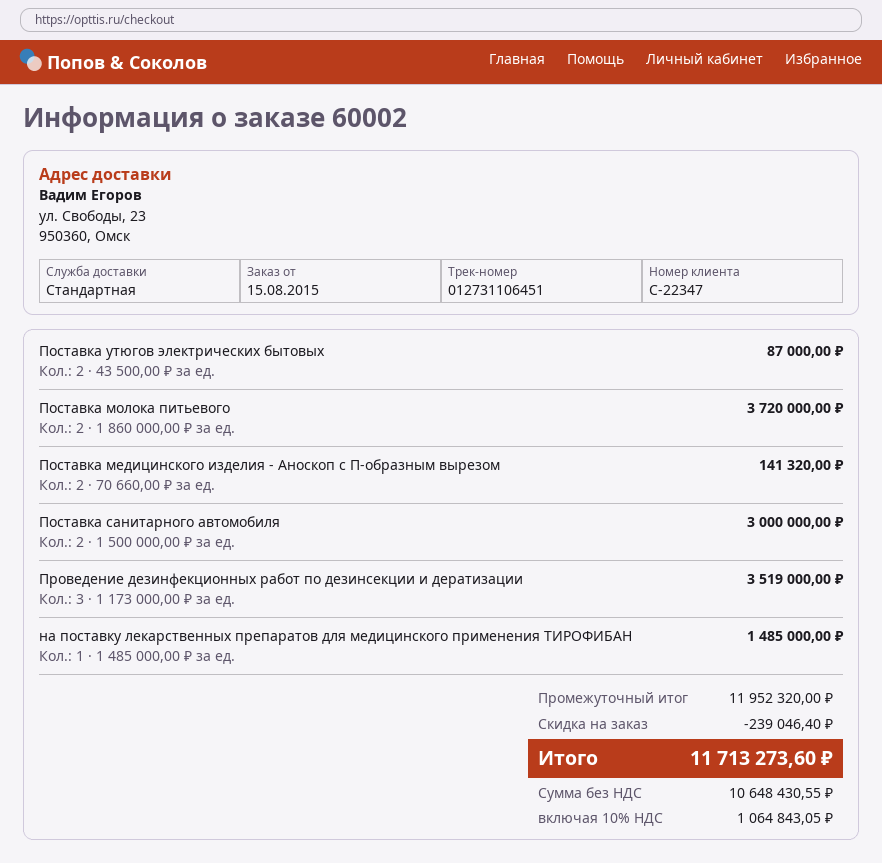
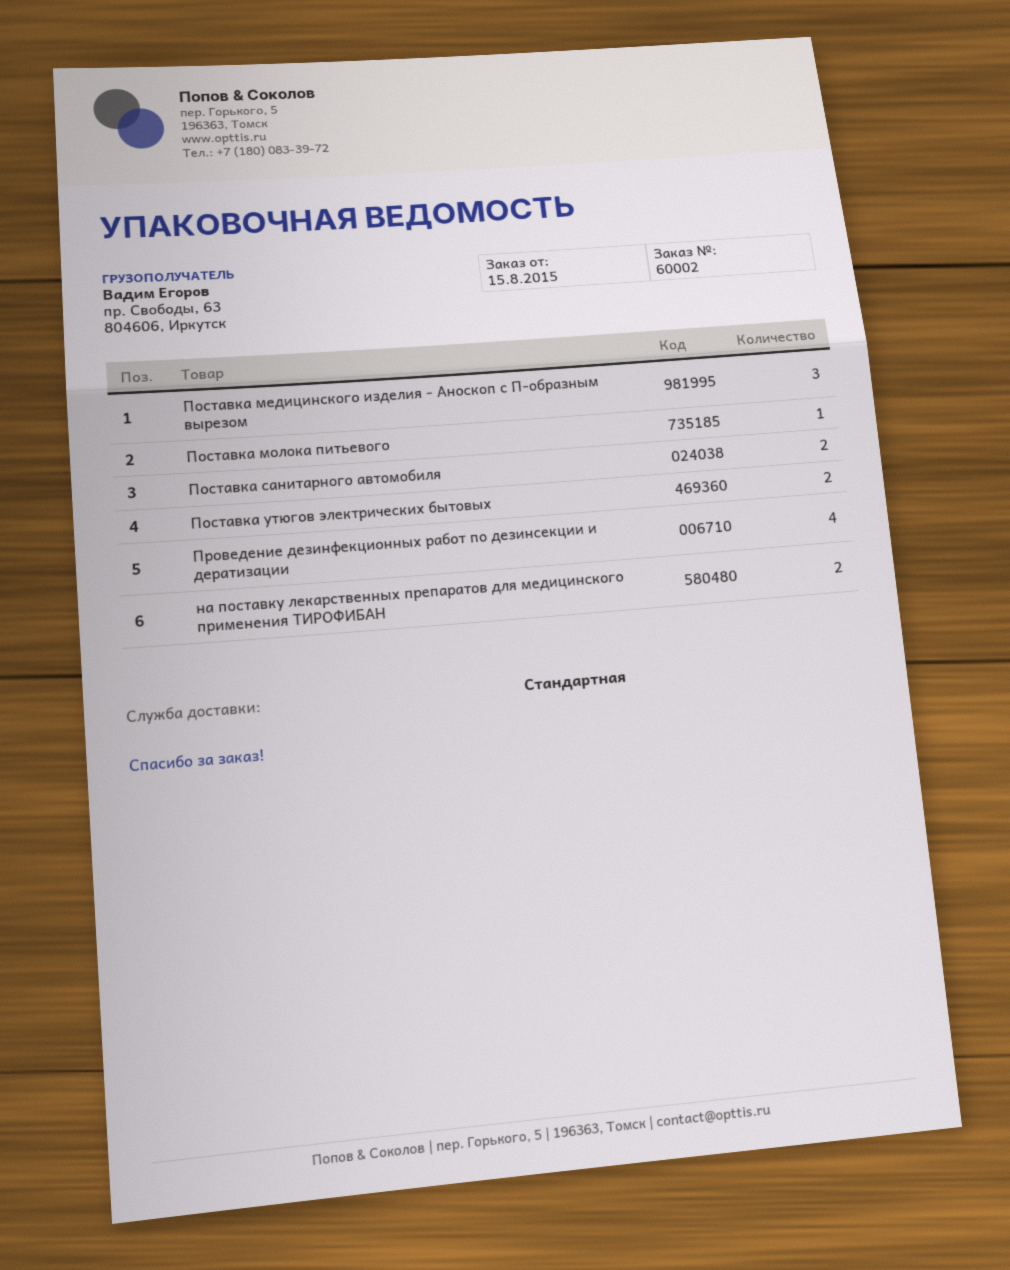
ship to: ул. Свободы, 23, 950360, Омск -> пр. Свободы, 63, 804606, Иркутск
Поставка молока питьевого: 2 -> 1
Поставка медицинского изделия - Аноскоп с П-образным вырезом: 2 -> 3
Проведение дезинфекционных работ по дезинсекции и дератизации: 3 -> 4
на поставку лекарственных препаратов для медицинского применения ТИРОФИБАН: 1 -> 2

